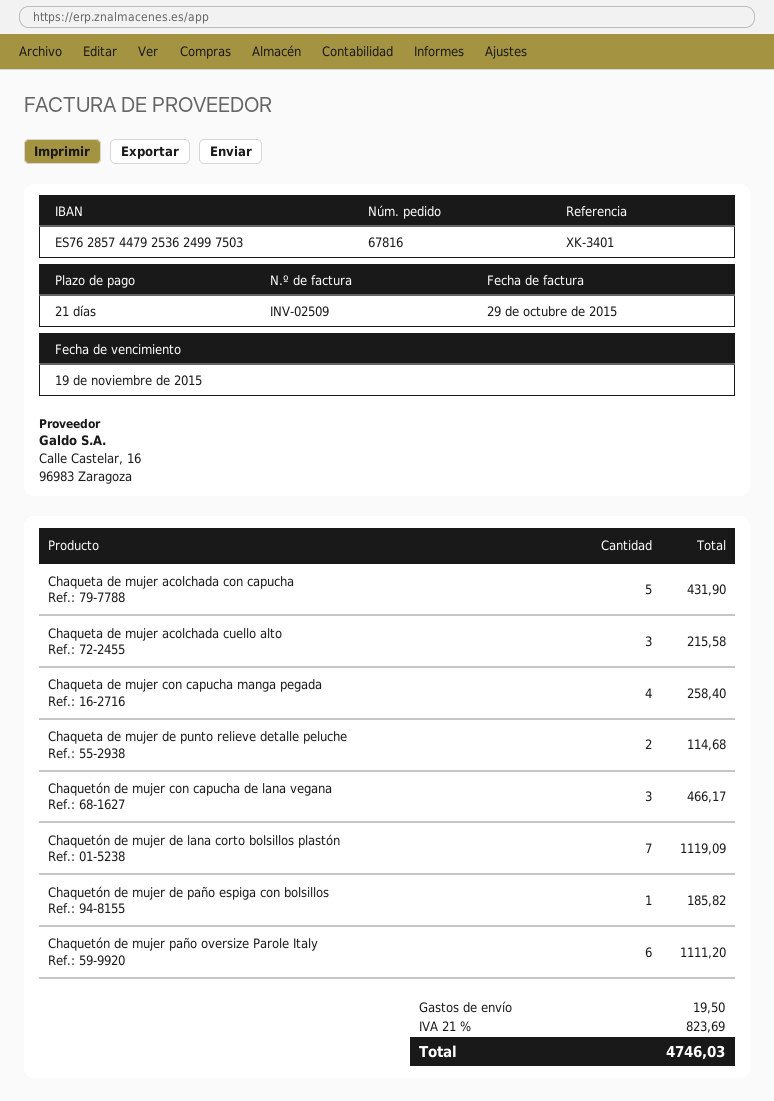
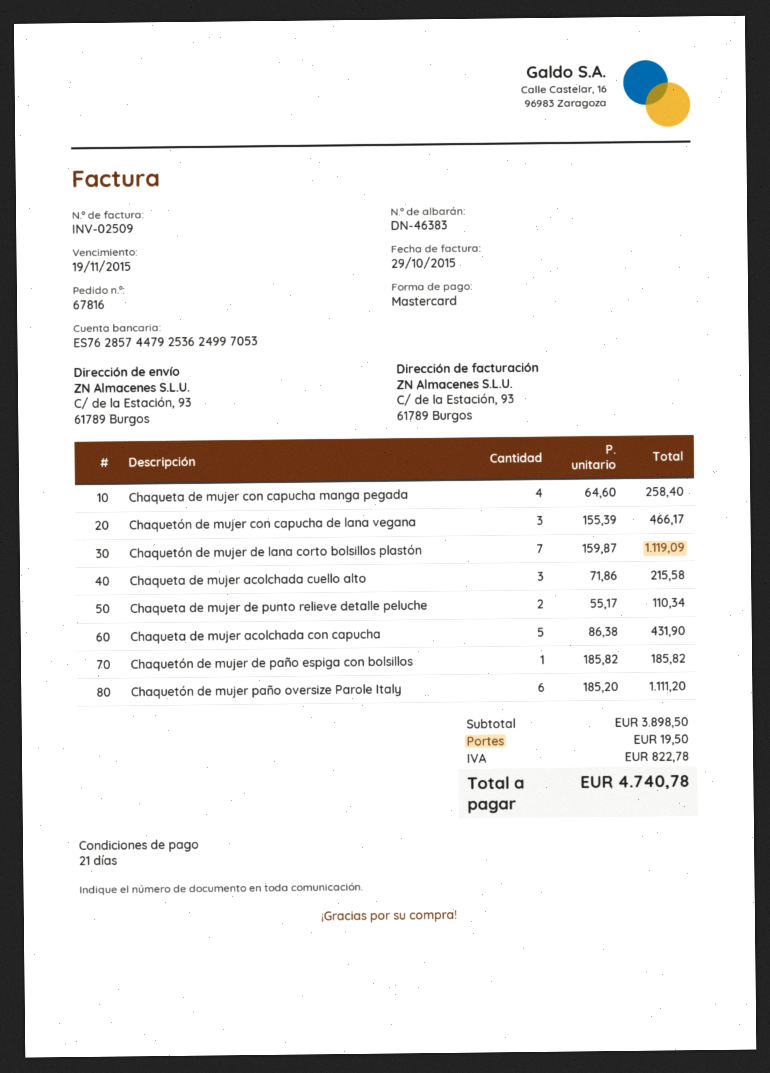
bank account: ES7628574479253624997503 -> ES7628574479253624997053
Chaqueta de mujer de punto relieve detalle peluche: 2 for 114.68 -> 2 for 110.34
tax: 823.69 -> 822.78
total: 4746.03 -> 4740.78

